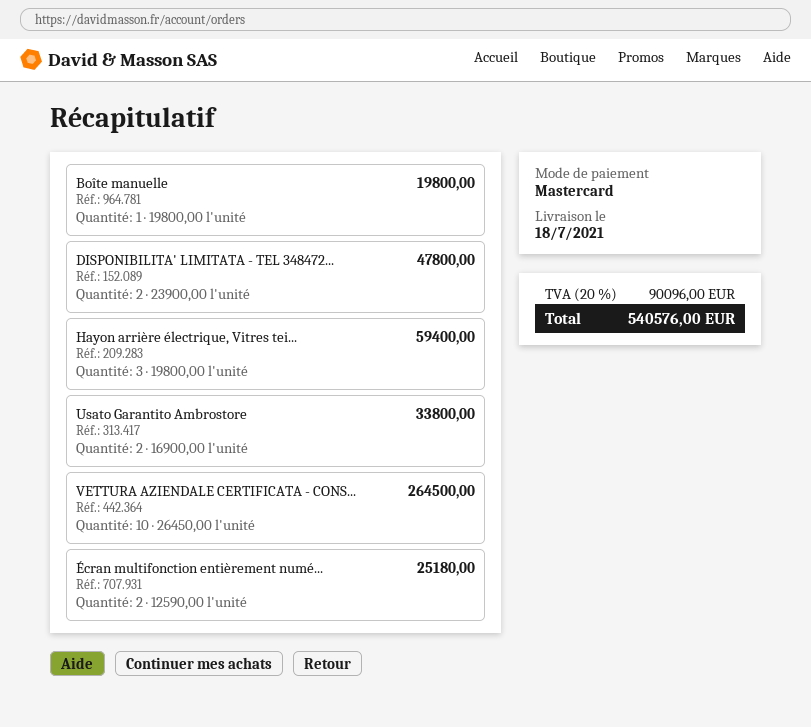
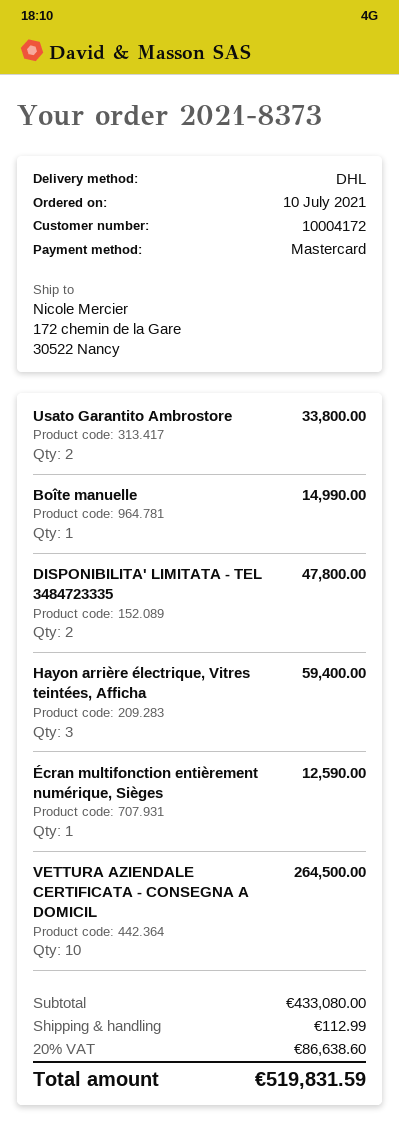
Boîte manuelle: 1 for 19800.00 -> 1 for 14990.00
Écran multifonction entièrement numé...: 2 for 25180.00 -> 1 for 12590.00
shipping: none -> 112.99
tax: 20% = 90096.00 -> 20% = 86638.60
total: 540576.00 -> 519831.59

